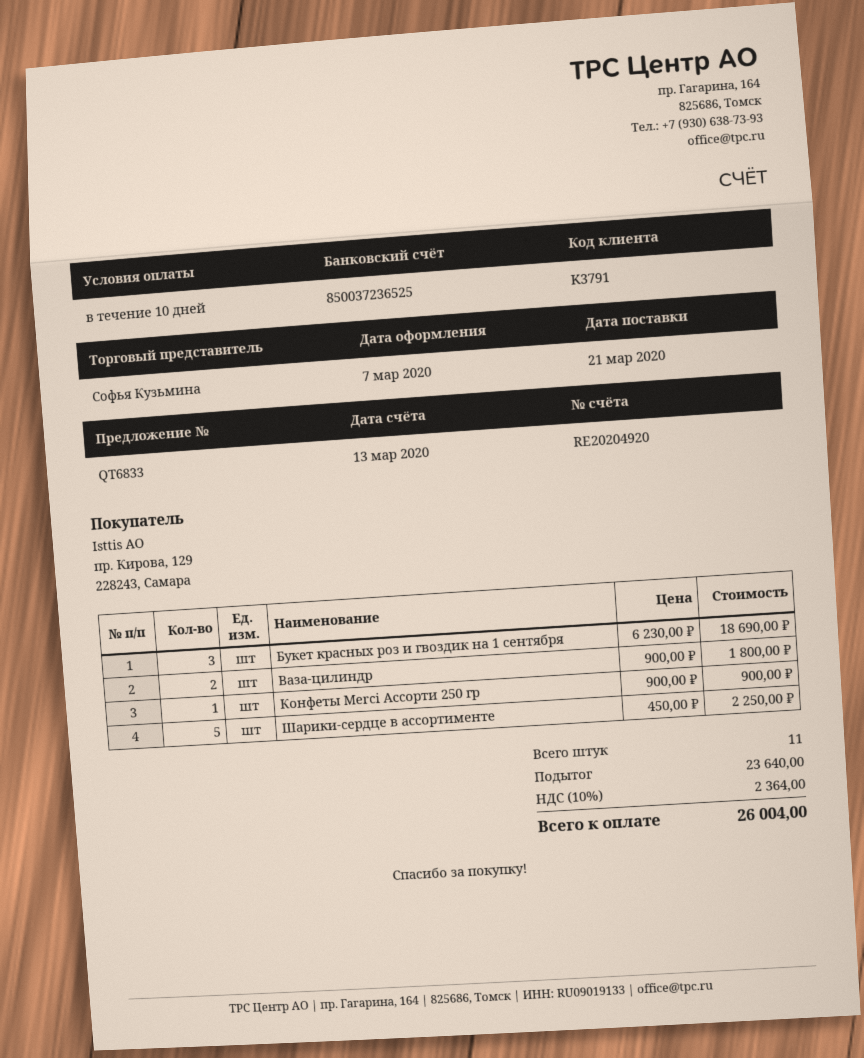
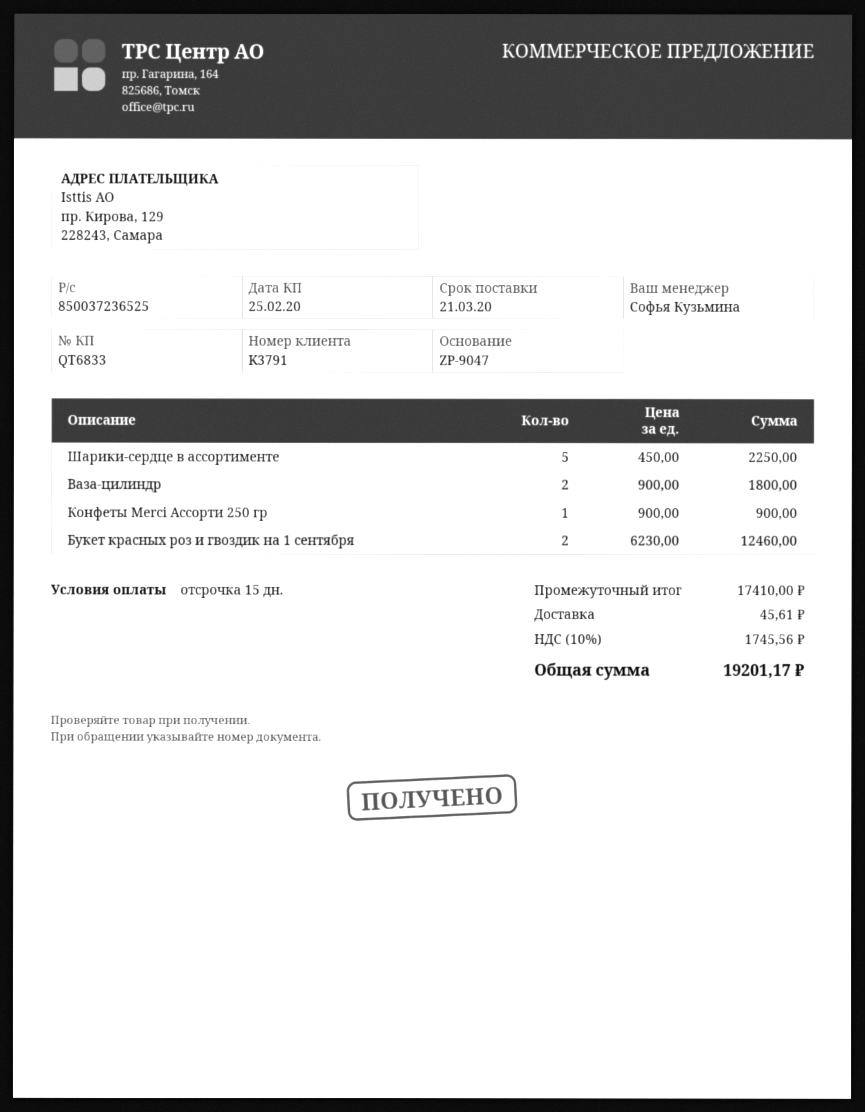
payment terms: 10 days -> 15 days
Букет красных роз и гвоздик на 1 сентября: 3 x 6230.00 = 18690.00 -> 2 x 6230.00 = 12460.00
subtotal: 23640.00 -> 17410.00
shipping: none -> 45.61
tax: 10% = 2364.00 -> 10% = 1745.56
total: 26004.00 -> 19201.17

